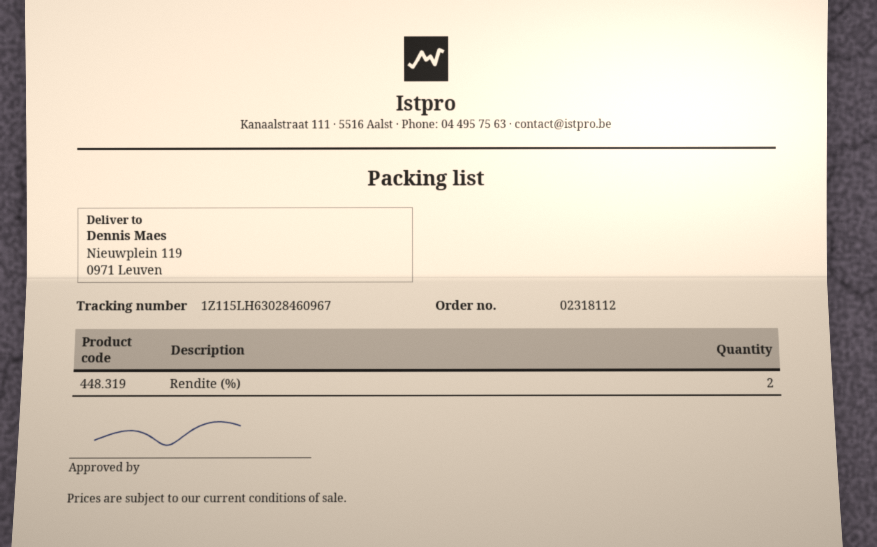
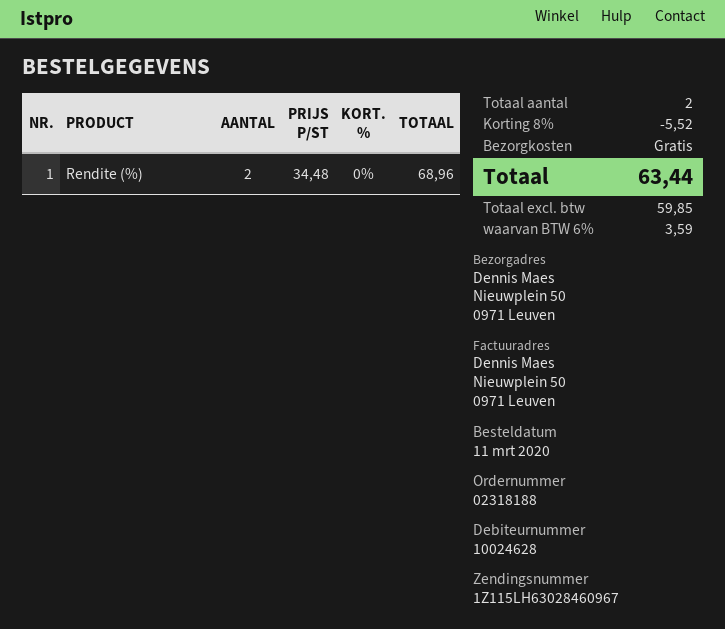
order number: 02318112 -> 02318188
ship to: Nieuwplein 119, 0971 Leuven -> Nieuwplein 50, 0971 Leuven

